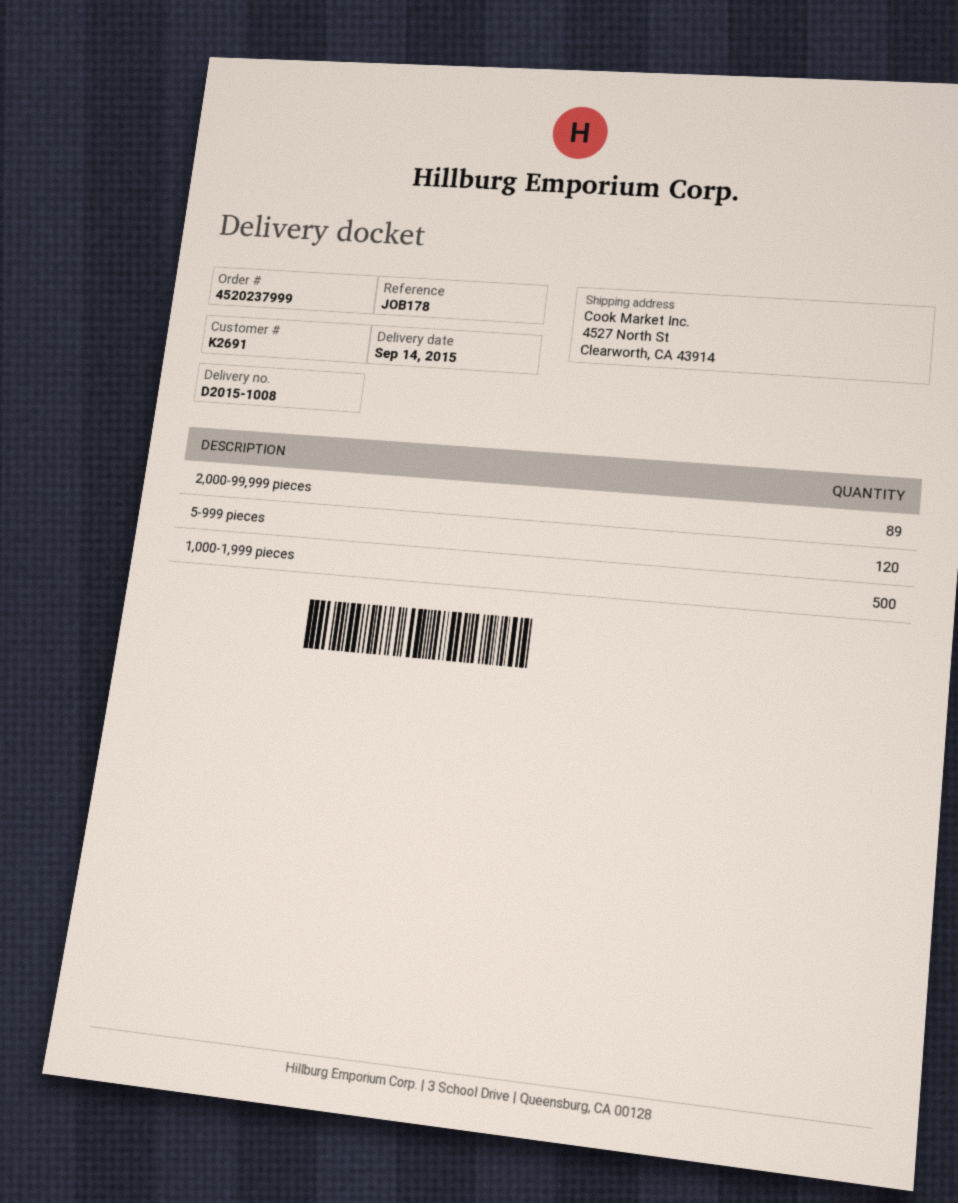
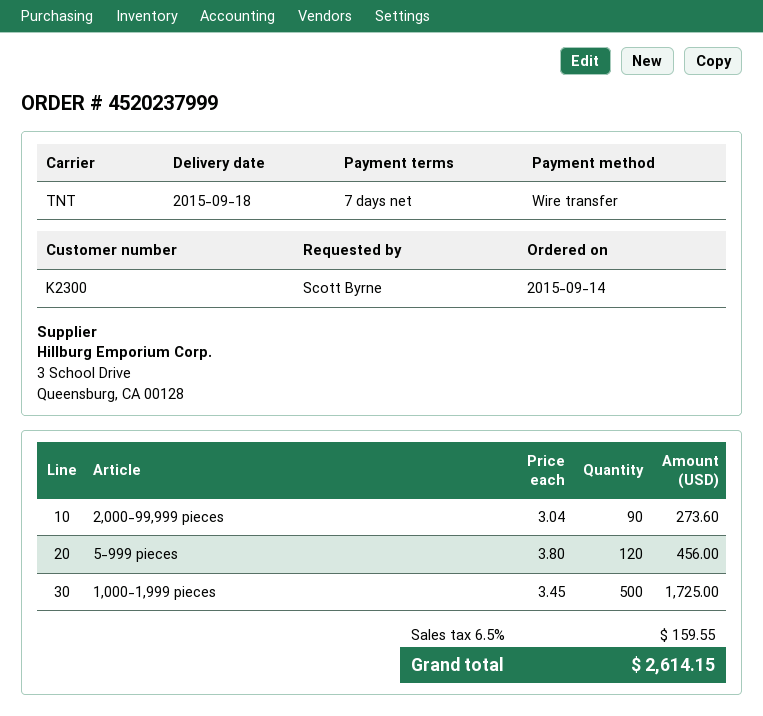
delivery date: 2015-09-14 -> 2015-09-18
customer number: K2691 -> K2300
2,000-99,999 pieces: 89 -> 90

